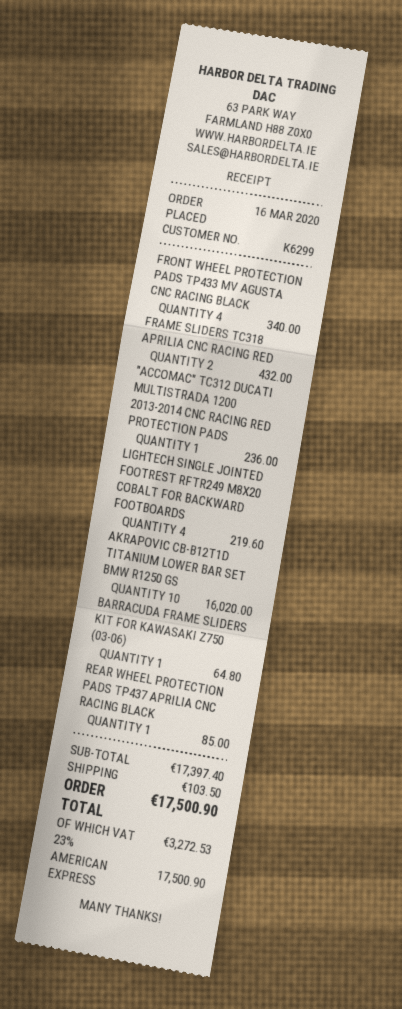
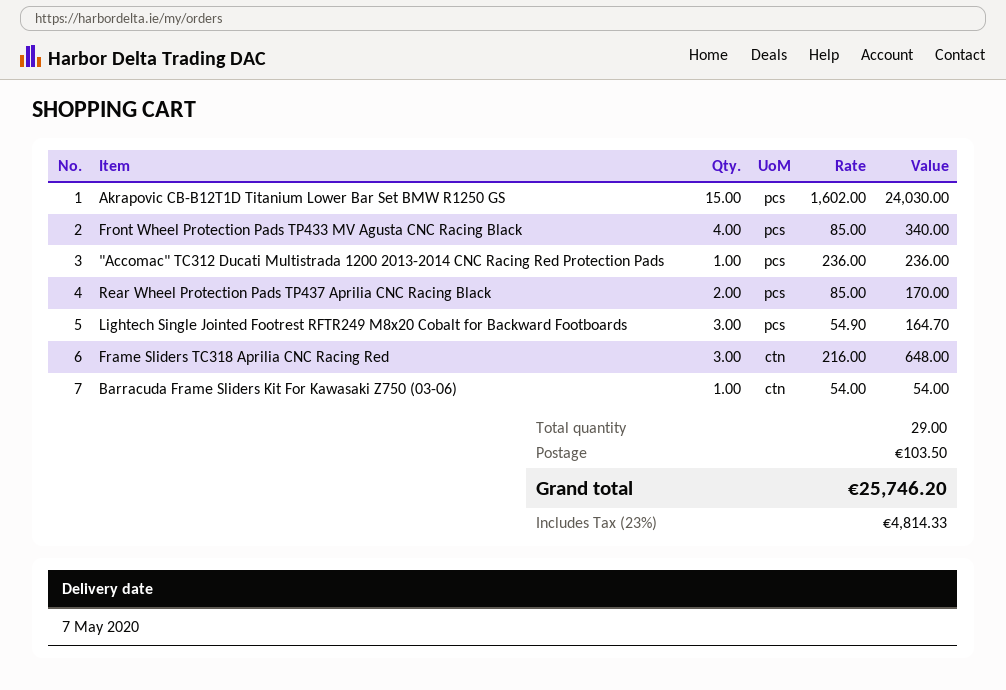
FRAME SLIDERS TC318 APRILIA CNC RACING RED: 2 for 432.00 -> 3 for 648.00
LIGHTECH SINGLE JOINTED FOOTREST RFTR249 M8X20 COBALT FOR BACKWARD FOOTBOARDS: 4 for 219.60 -> 3 for 164.70
AKRAPOVIC CB-B12T1D TITANIUM LOWER BAR SET BMW R1250 GS: 10 for 16020.00 -> 15 for 24030.00
BARRACUDA FRAME SLIDERS KIT FOR KAWASAKI Z750 (03-06): 1 for 64.80 -> 1 for 54.00
REAR WHEEL PROTECTION PADS TP437 APRILIA CNC RACING BLACK: 1 for 85.00 -> 2 for 170.00
tax: 23% = 3272.53 -> 23% = 4814.33
total: 17500.90 -> 25746.20

